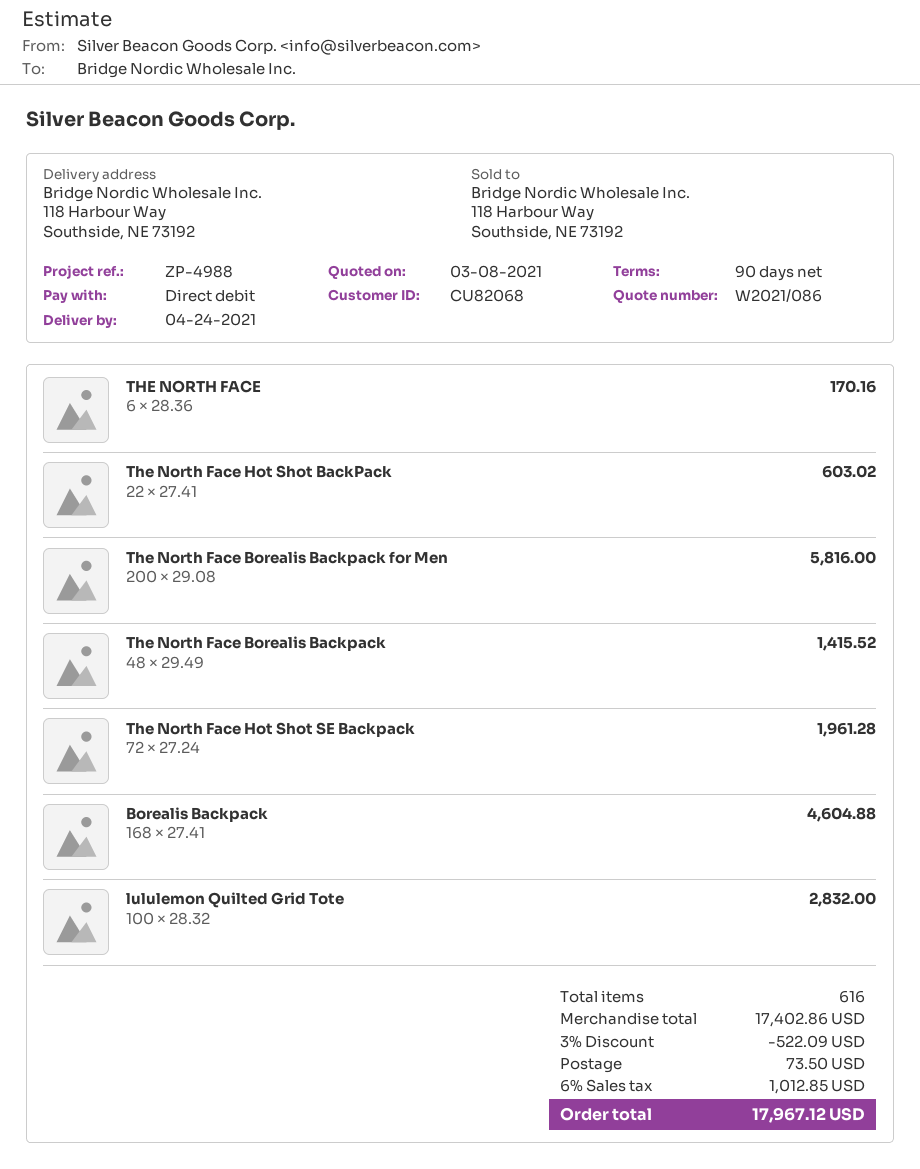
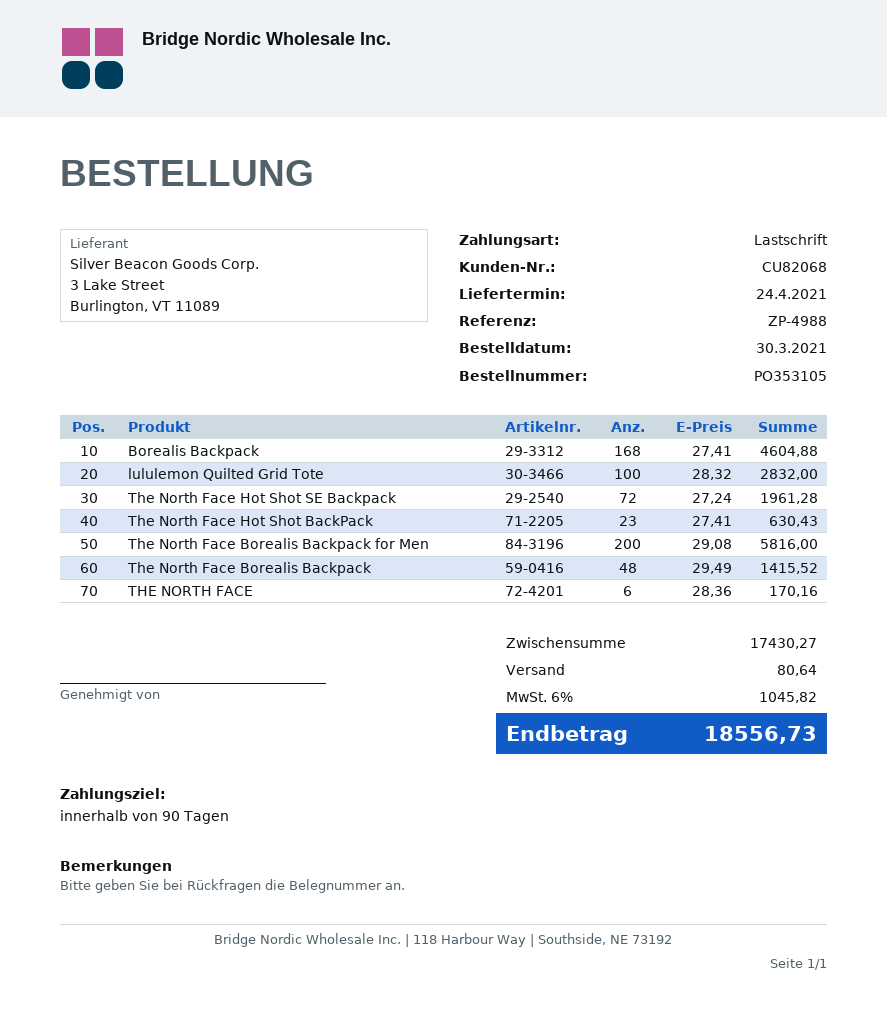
The North Face Hot Shot BackPack: 22 x 27.41 = 603.02 -> 23 x 27.41 = 630.43
subtotal: 17402.86 -> 17430.27
discount: 3% = 522.09 -> none
shipping: 73.50 -> 80.64
tax: 6% = 1012.85 -> 6% = 1045.82
total: 17967.12 -> 18556.73

